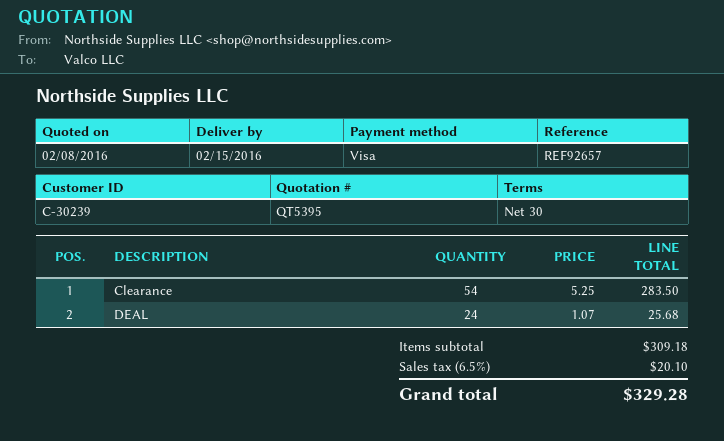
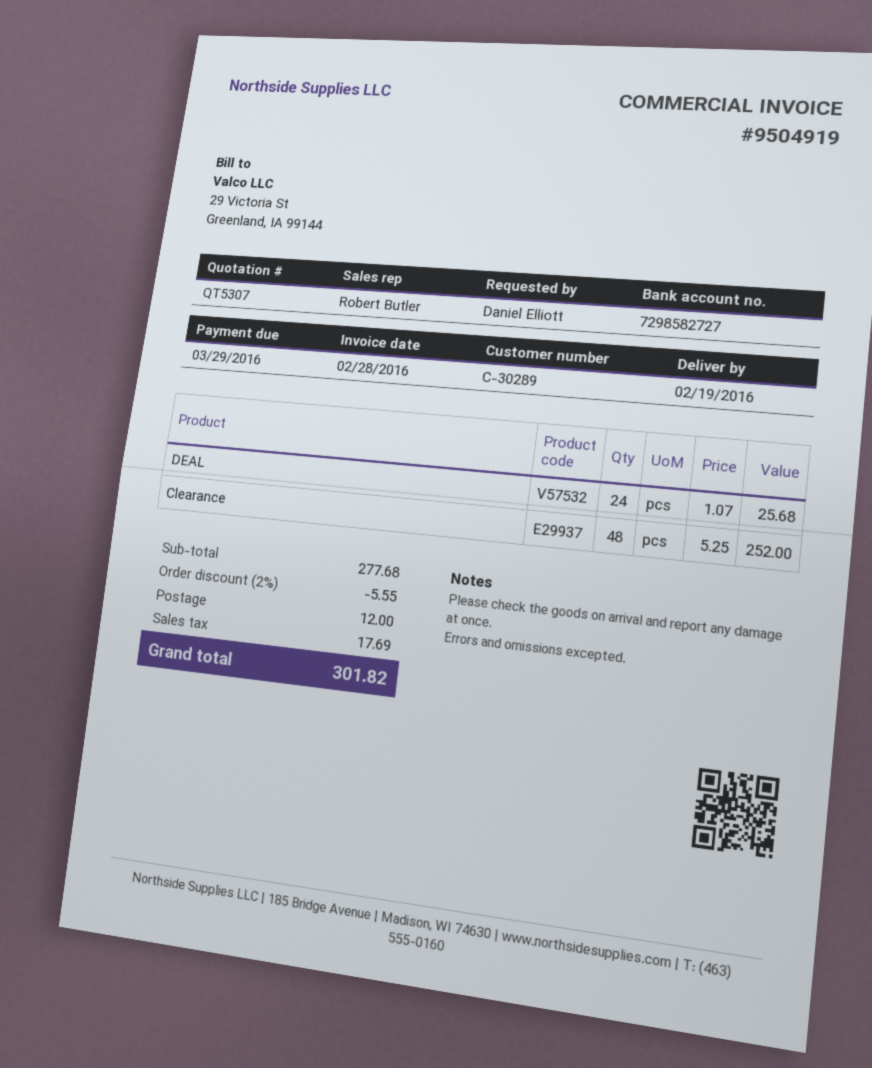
quote number: QT5395 -> QT5307
delivery date: 2016-02-15 -> 2016-02-19
customer number: C-30239 -> C-30289
Clearance: 54 x 5.25 = 283.50 -> 48 x 5.25 = 252.00
subtotal: 309.18 -> 277.68
discount: none -> 2% = 5.55
shipping: none -> 12.00
tax: 20.10 -> 17.69
total: 329.28 -> 301.82

